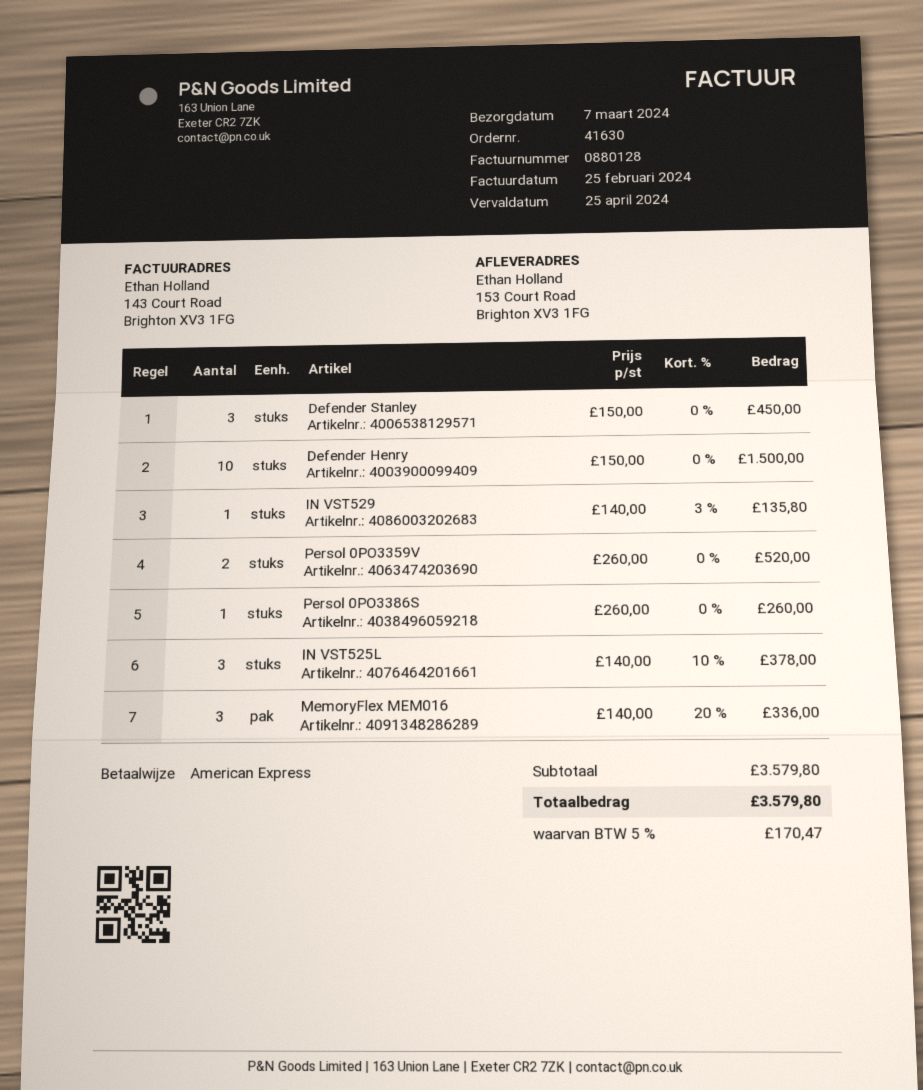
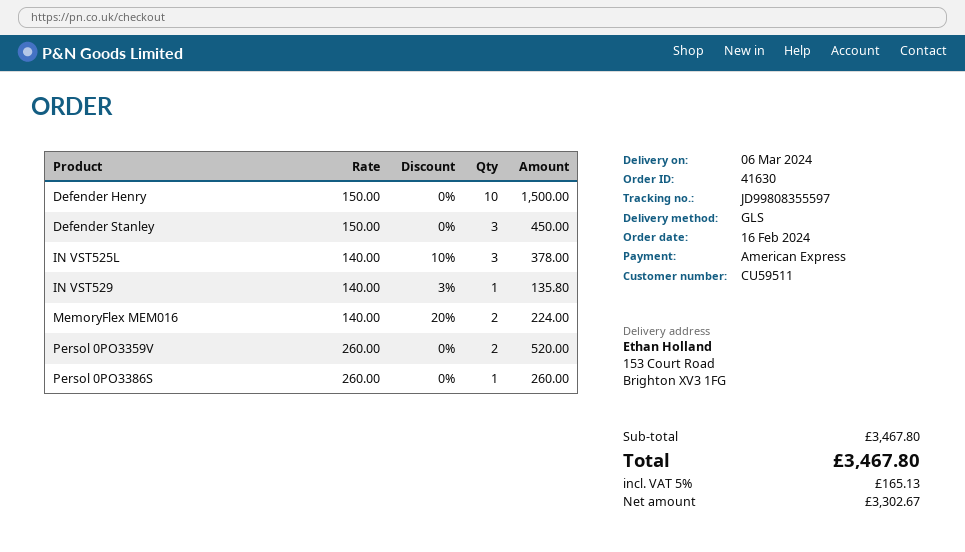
delivery date: 2024-03-07 -> 2024-03-06
MemoryFlex MEM016: 3 x 140.00 - 20% = 336.00 -> 2 x 140.00 - 20% = 224.00
subtotal: 3579.80 -> 3467.80
tax: 5% = 170.47 -> 5% = 165.13
total: 3579.80 -> 3467.80

